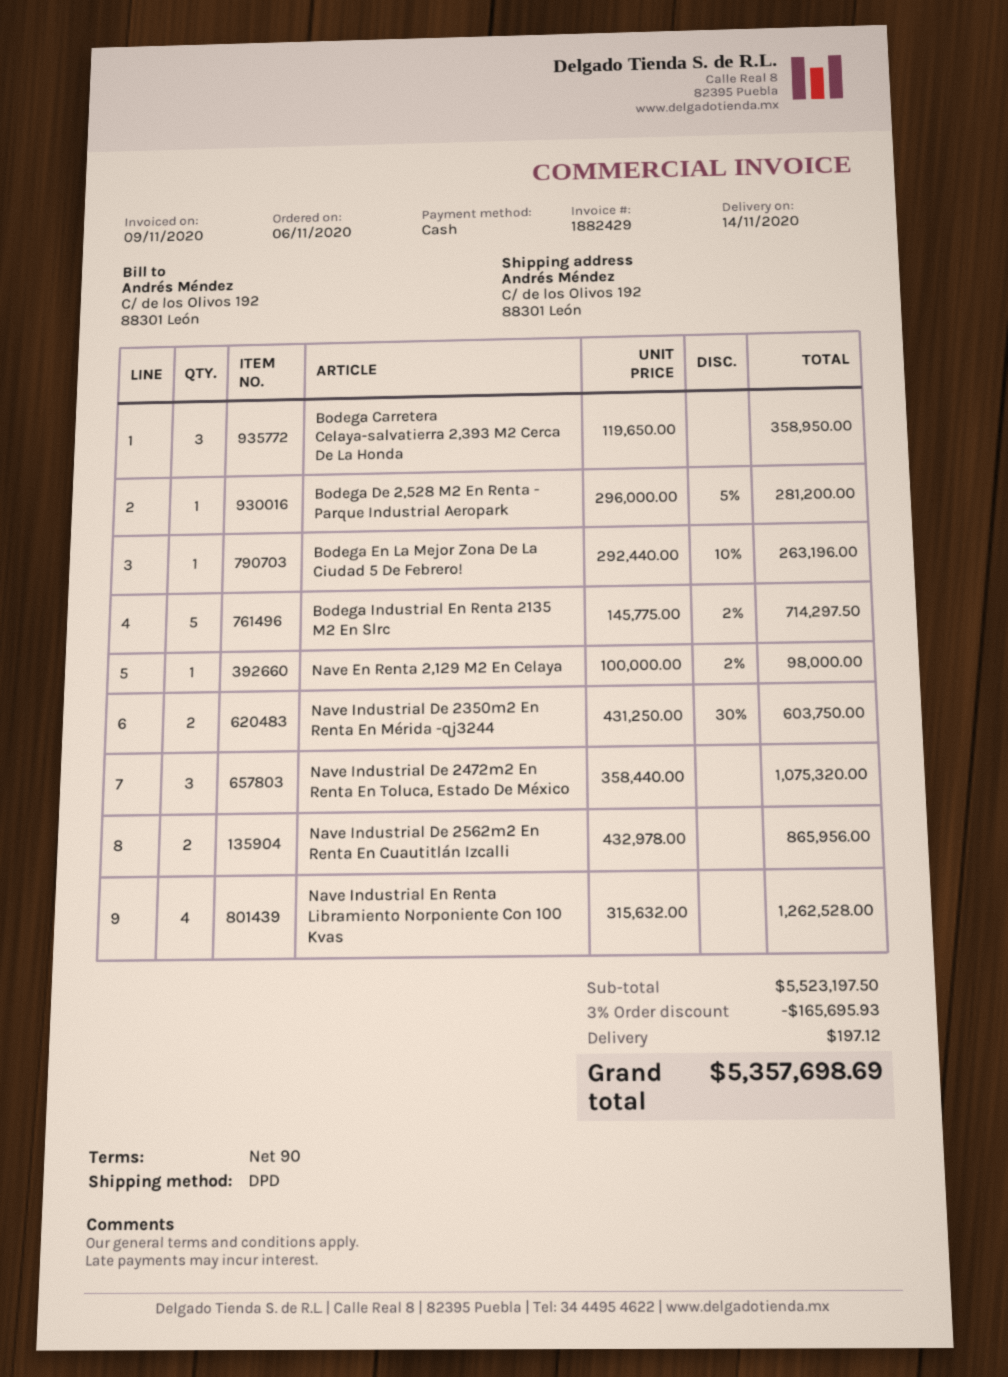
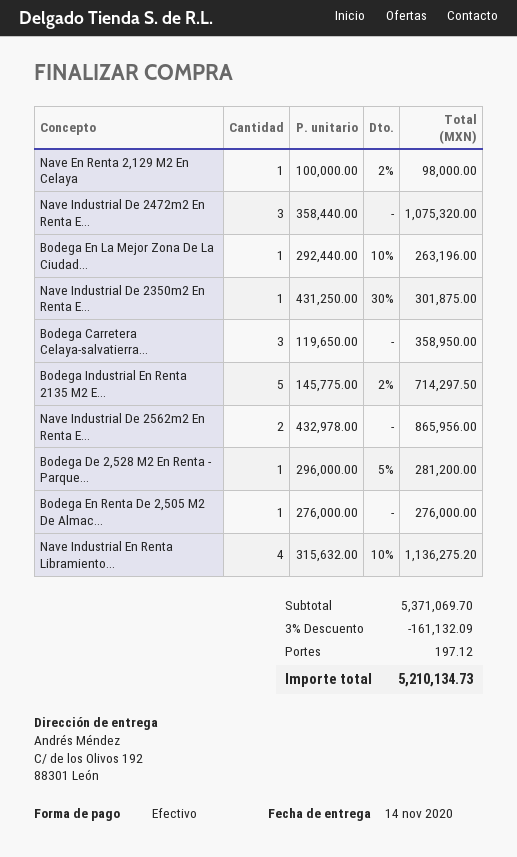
Nave Industrial De 2350m2 En Renta En Mérida -qj3244: 2 x 431250.00 - 30% = 603750.00 -> 1 x 431250.00 - 30% = 301875.00
Nave Industrial En Renta Libramiento Norponiente Con 100 Kvas: 4 x 315632.00 = 1262528.00 -> 4 x 315632.00 - 10% = 1136275.20
Bodega En Renta De 2,505 M2 De Almac...: none -> 1 x 276000.00 = 276000.00
subtotal: 5523197.50 -> 5371069.70
discount: 3% = 165695.93 -> 3% = 161132.09
total: 5357698.69 -> 5210134.73

